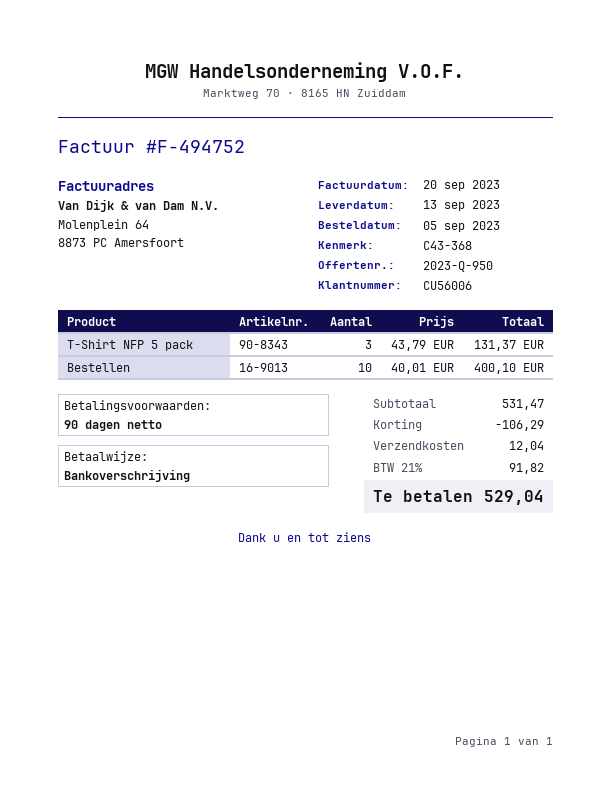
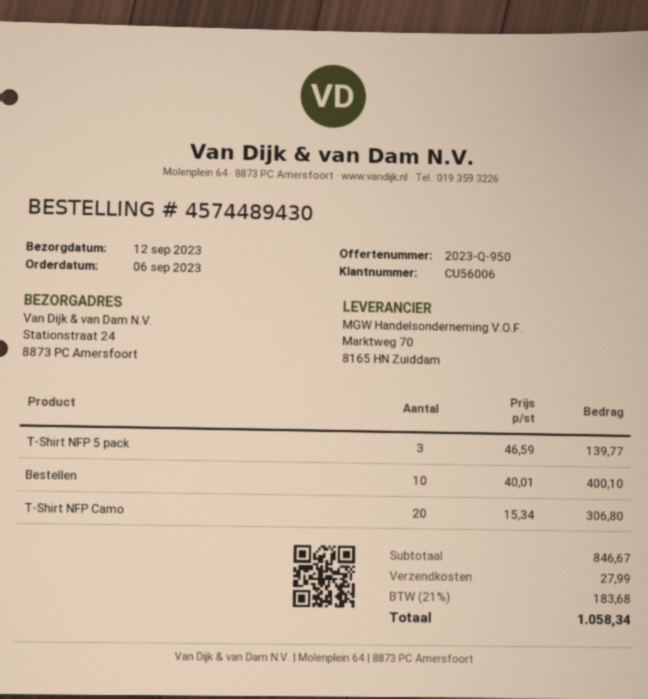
order date: 2023-09-05 -> 2023-09-06
delivery date: 2023-09-13 -> 2023-09-12
T-Shirt NFP 5 pack: 3 x 43.79 = 131.37 -> 3 x 46.59 = 139.77
T-Shirt NFP Camo: none -> 20 x 15.34 = 306.80
subtotal: 531.47 -> 846.67
discount: 106.29 -> none
shipping: 12.04 -> 27.99
tax: 21% = 91.82 -> 21% = 183.68
total: 529.04 -> 1058.34

